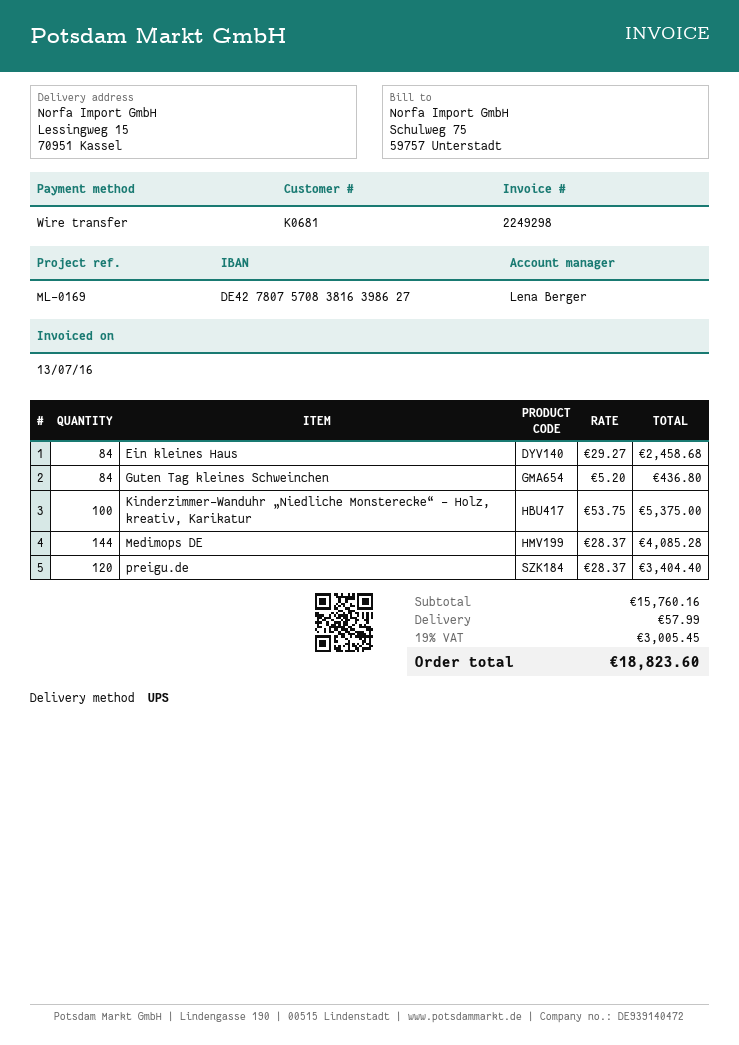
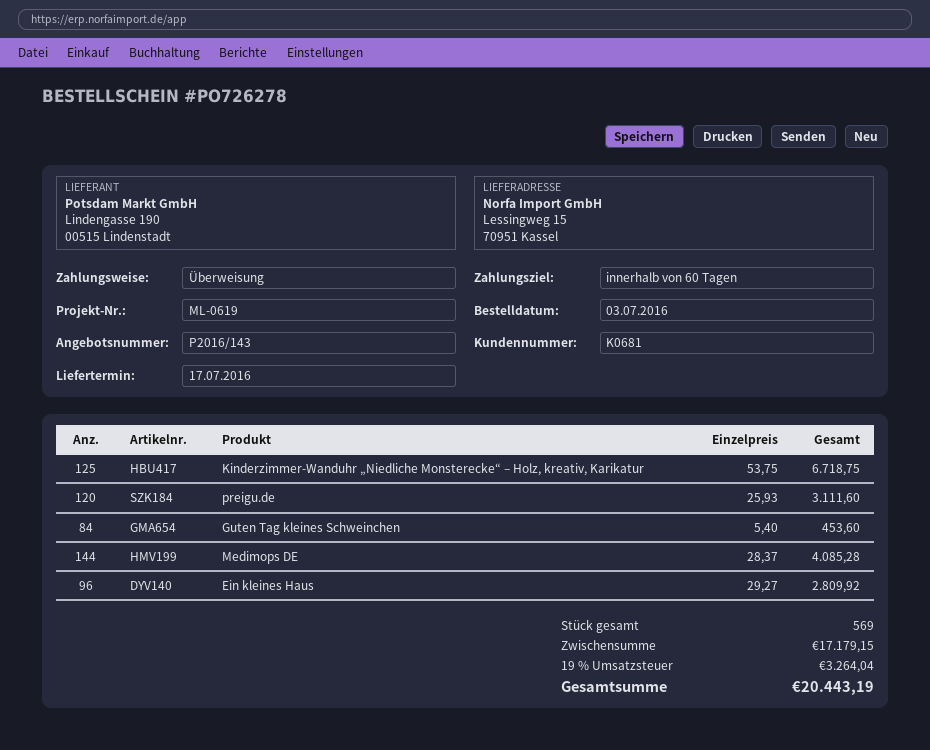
reference: ML-0169 -> ML-0619
Ein kleines Haus: 84 x 29.27 = 2458.68 -> 96 x 29.27 = 2809.92
Guten Tag kleines Schweinchen: 84 x 5.20 = 436.80 -> 84 x 5.40 = 453.60
Kinderzimmer‑Wanduhr „Niedliche Monsterecke“ – Holz, kreativ, Karikatur: 100 x 53.75 = 5375.00 -> 125 x 53.75 = 6718.75
preigu.de: 120 x 28.37 = 3404.40 -> 120 x 25.93 = 3111.60
subtotal: 15760.16 -> 17179.15
shipping: 57.99 -> none
tax: 19% = 3005.45 -> 19% = 3264.04
total: 18823.60 -> 20443.19

